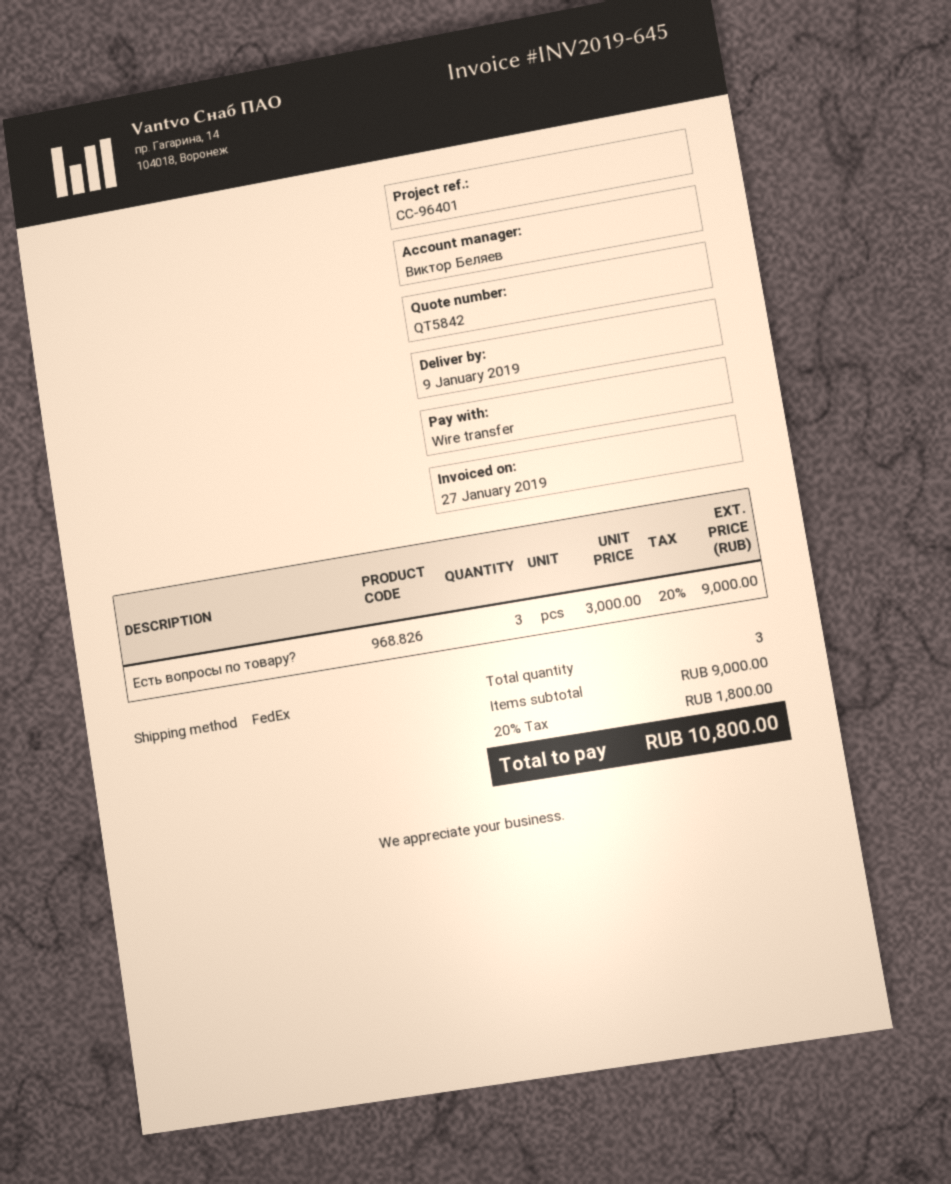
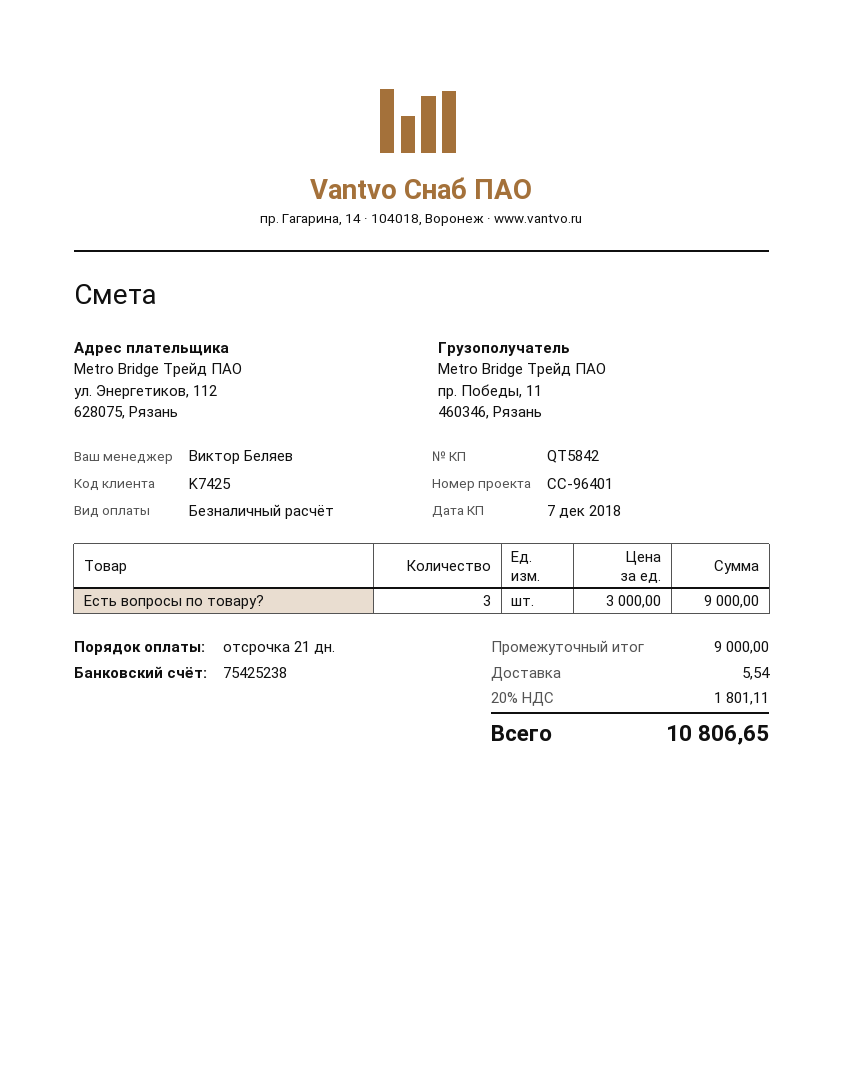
shipping: none -> 5.54
tax: 20% = 1800.00 -> 20% = 1801.11
total: 10800.00 -> 10806.65

